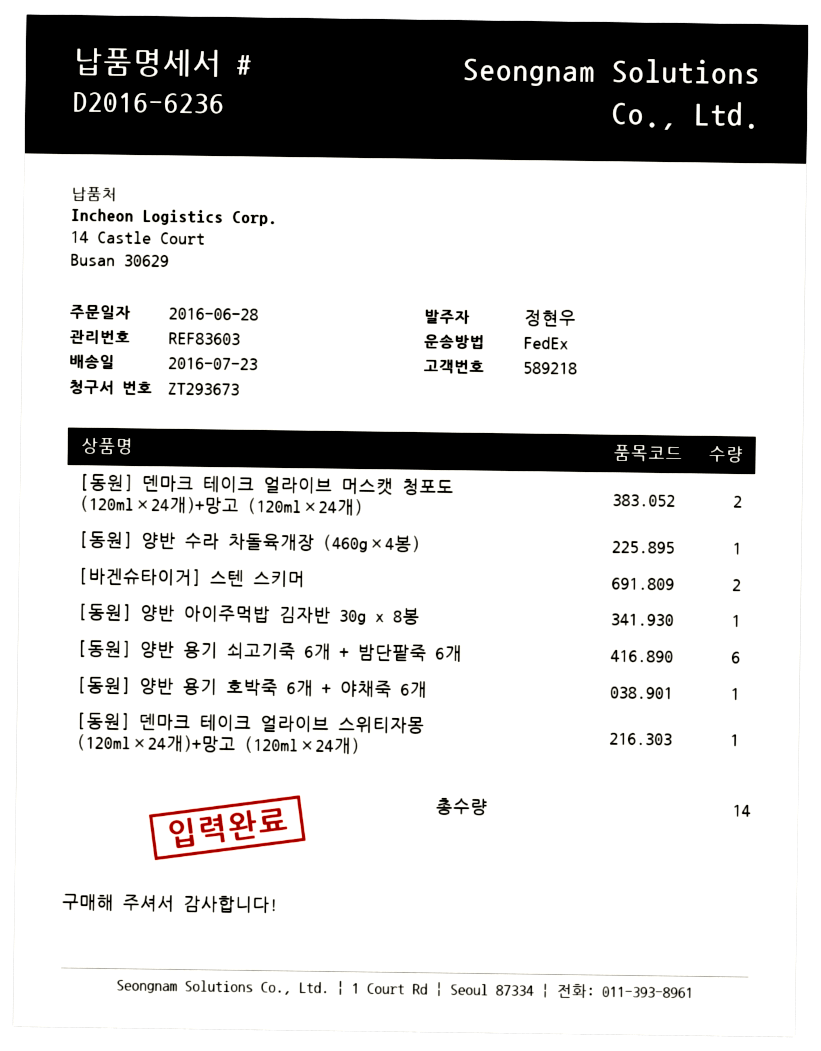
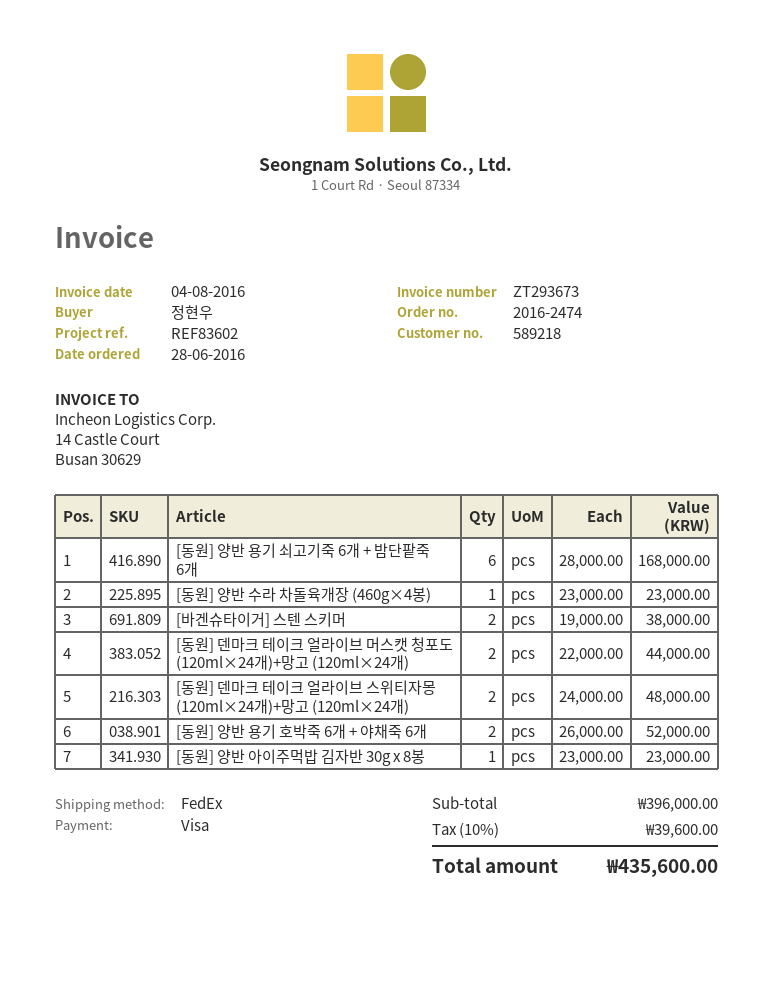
reference: REF83603 -> REF83602
[동원] 양반 용기 호박죽 6개 + 야채죽 6개: 1 -> 2
[동원] 덴마크 테이크 얼라이브 스위티자몽 (120ml×24개)+망고 (120ml×24개): 1 -> 2

